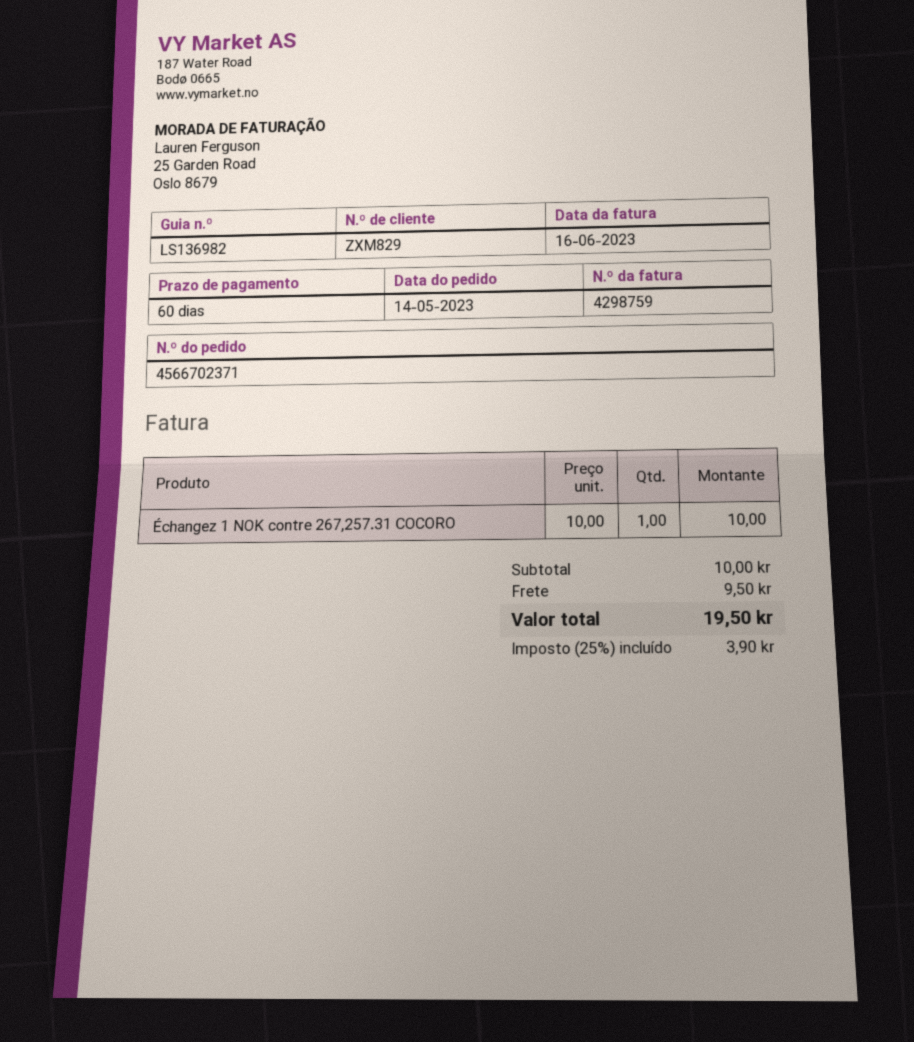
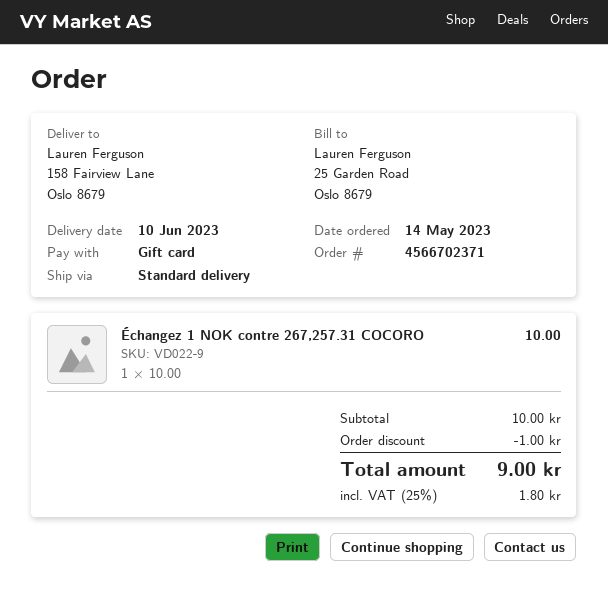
discount: none -> 1.00
shipping: 9.50 -> none
tax: 25% = 3.90 -> 25% = 1.80
total: 19.50 -> 9.00

